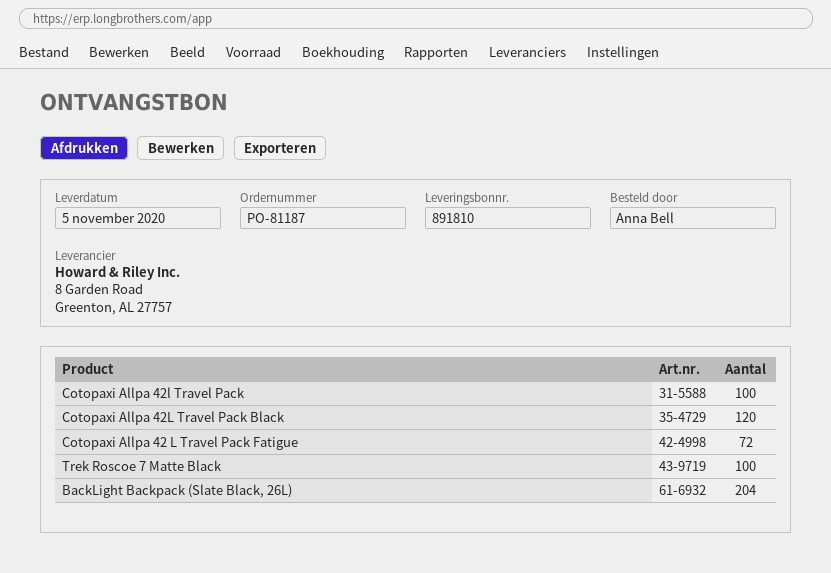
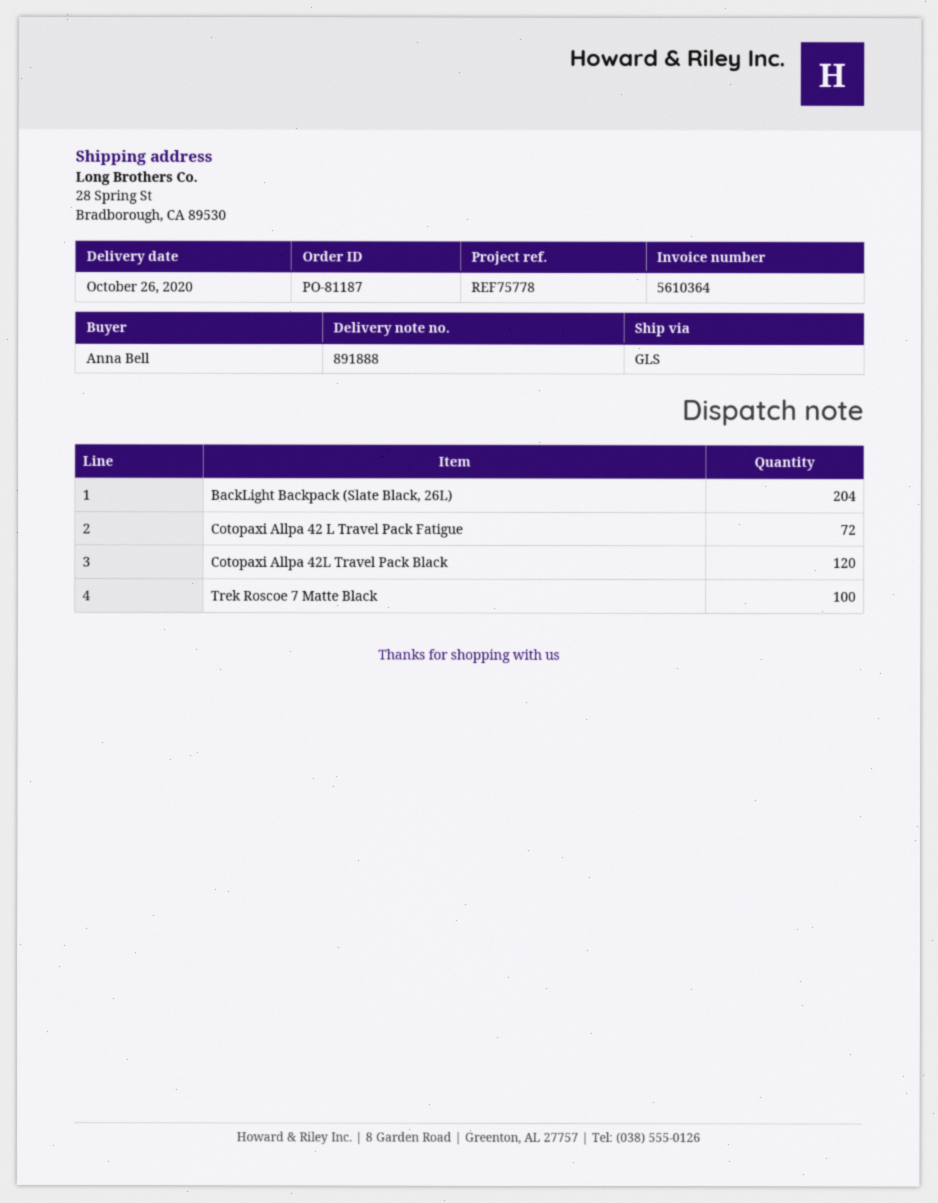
delivery note number: 891810 -> 891888
delivery date: 2020-11-05 -> 2020-10-26
Cotopaxi Allpa 42l Travel Pack: 100 -> none

